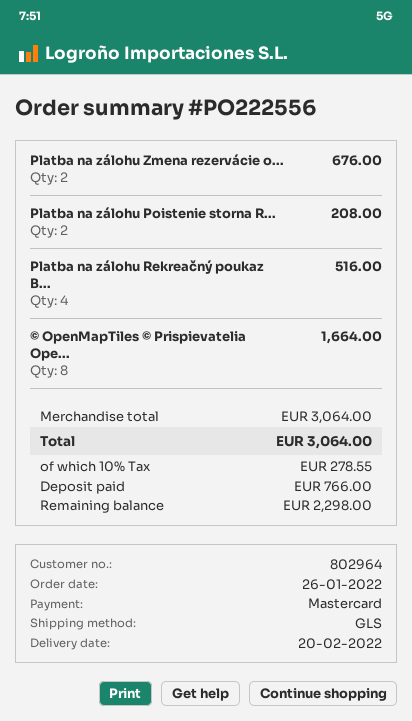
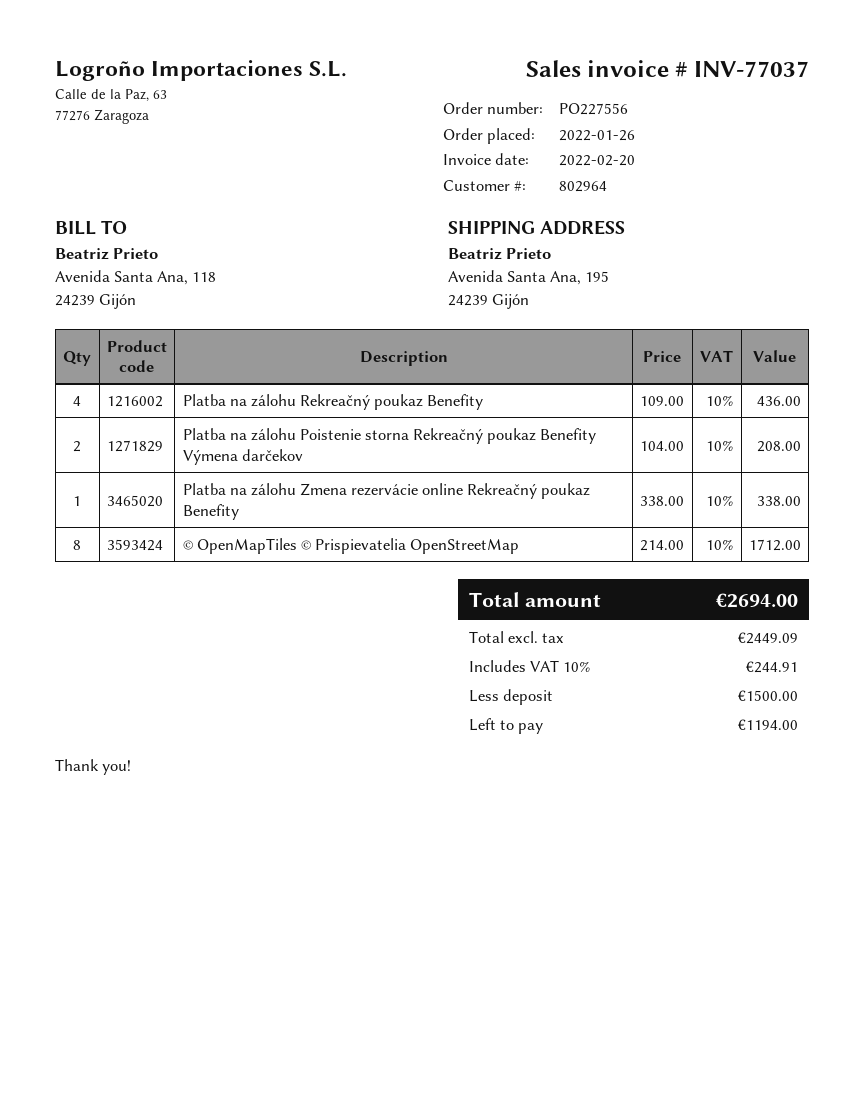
order number: PO222556 -> PO227556
Platba na zálohu Zmena rezervácie o...: 2 for 676.00 -> 1 for 338.00
Platba na zálohu Rekreačný poukaz B...: 4 for 516.00 -> 4 for 436.00
© OpenMapTiles © Prispievatelia Ope...: 8 for 1664.00 -> 8 for 1712.00
tax: 10% = 278.55 -> 10% = 244.91
total: 3064.00 -> 2694.00
deposit: 766.00 -> 1500.00
balance: 2298.00 -> 1194.00

